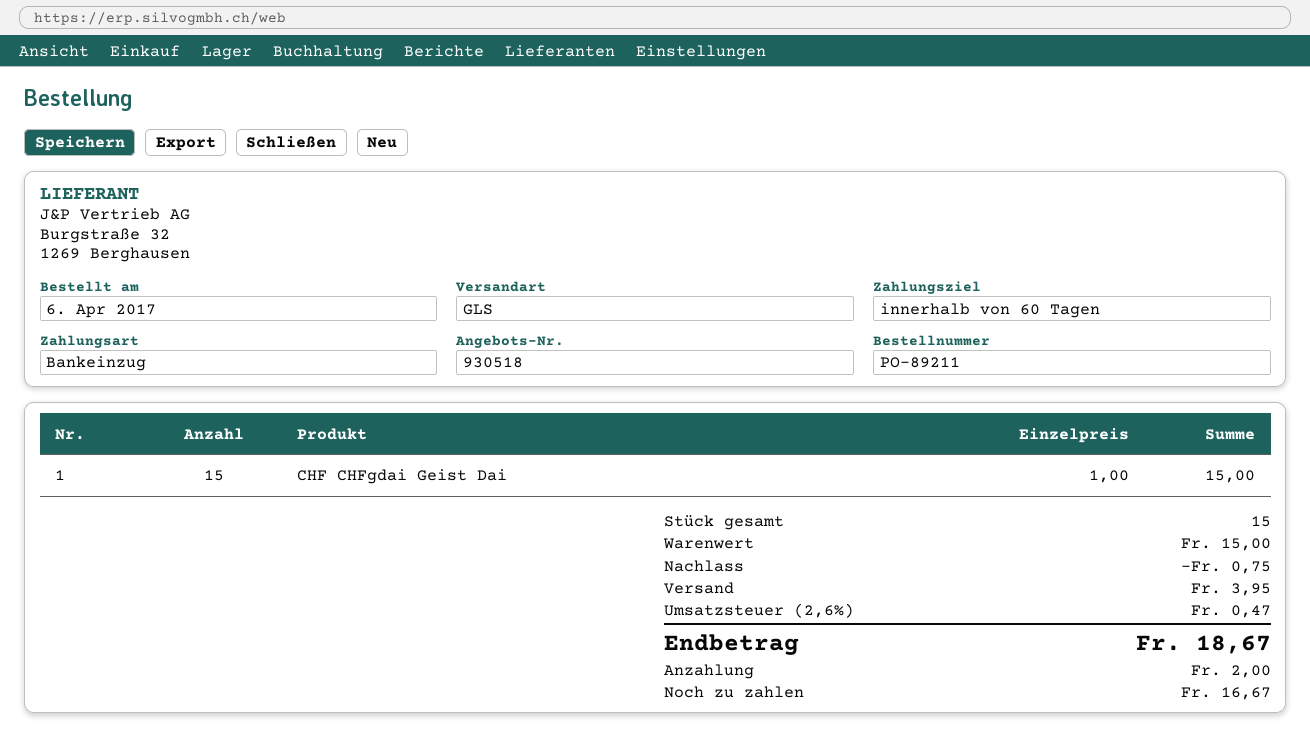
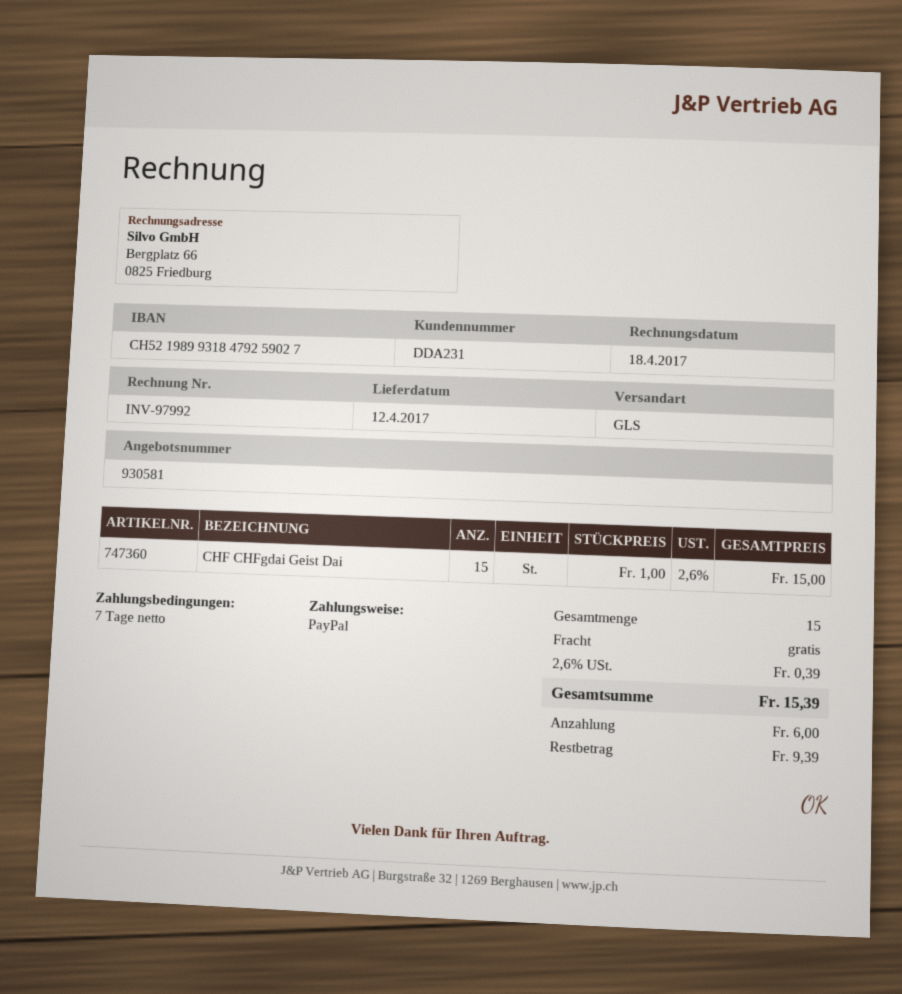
quote number: 930518 -> 930581
payment terms: 60 days -> 7 days
payment method: direct debit -> PayPal
discount: 0.75 -> none
shipping: 3.95 -> 0.00
tax: 2.6% = 0.47 -> 2.6% = 0.39
total: 18.67 -> 15.39
deposit: 2.00 -> 6.00
balance: 16.67 -> 9.39

